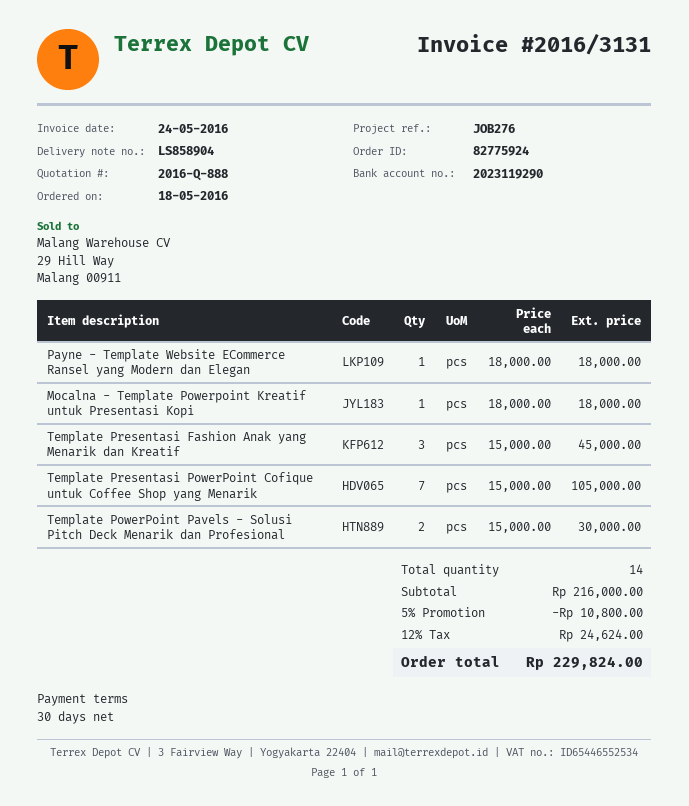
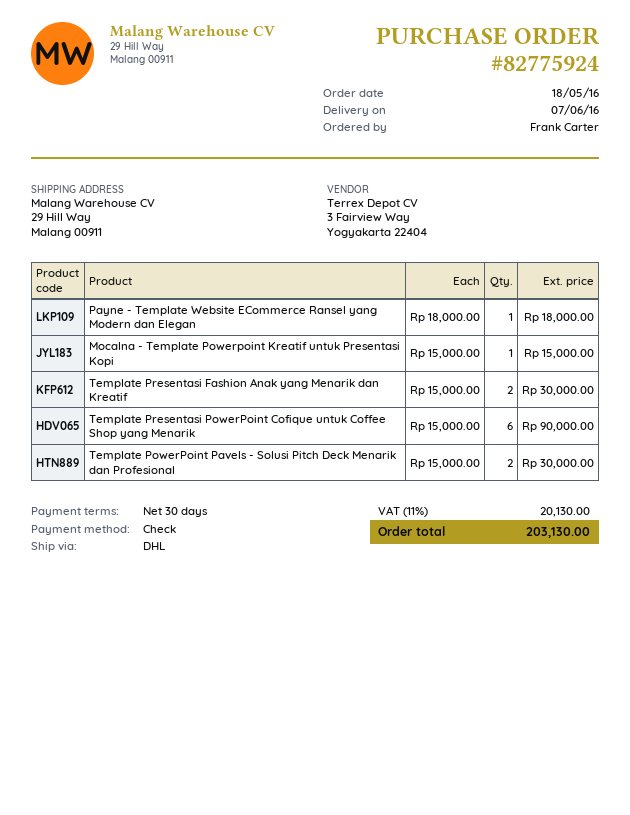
Mocalna - Template Powerpoint Kreatif untuk Presentasi Kopi: 1 x 18000.00 = 18000.00 -> 1 x 15000.00 = 15000.00
Template Presentasi Fashion Anak yang Menarik dan Kreatif: 3 x 15000.00 = 45000.00 -> 2 x 15000.00 = 30000.00
Template Presentasi PowerPoint Cofique untuk Coffee Shop yang Menarik: 7 x 15000.00 = 105000.00 -> 6 x 15000.00 = 90000.00
discount: 5% = 10800.00 -> none
tax: 12% = 24624.00 -> 11% = 20130.00
total: 229824.00 -> 203130.00

